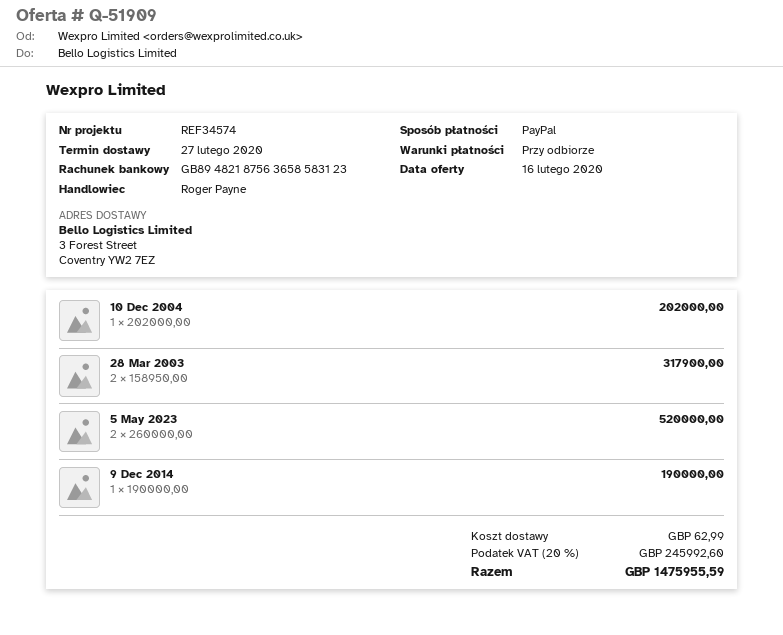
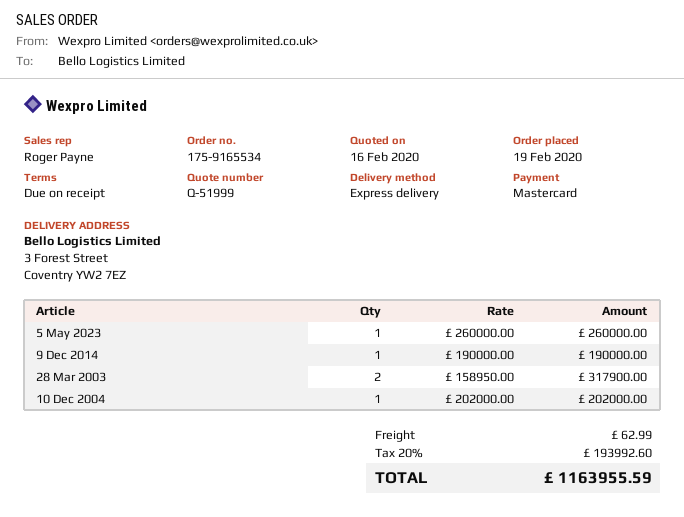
quote number: Q-51909 -> Q-51999
payment method: PayPal -> Mastercard
5 May 2023: 2 x 260000.00 = 520000.00 -> 1 x 260000.00 = 260000.00
tax: 20% = 245992.60 -> 20% = 193992.60
total: 1475955.59 -> 1163955.59

